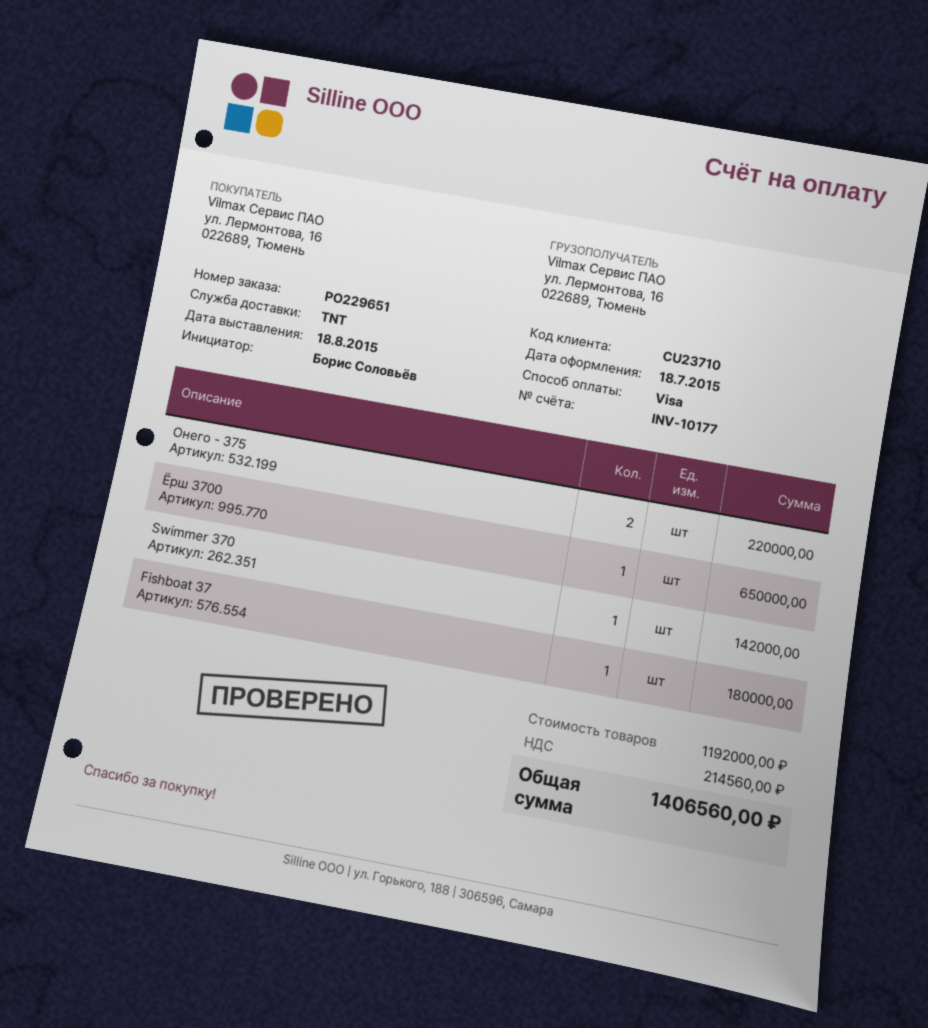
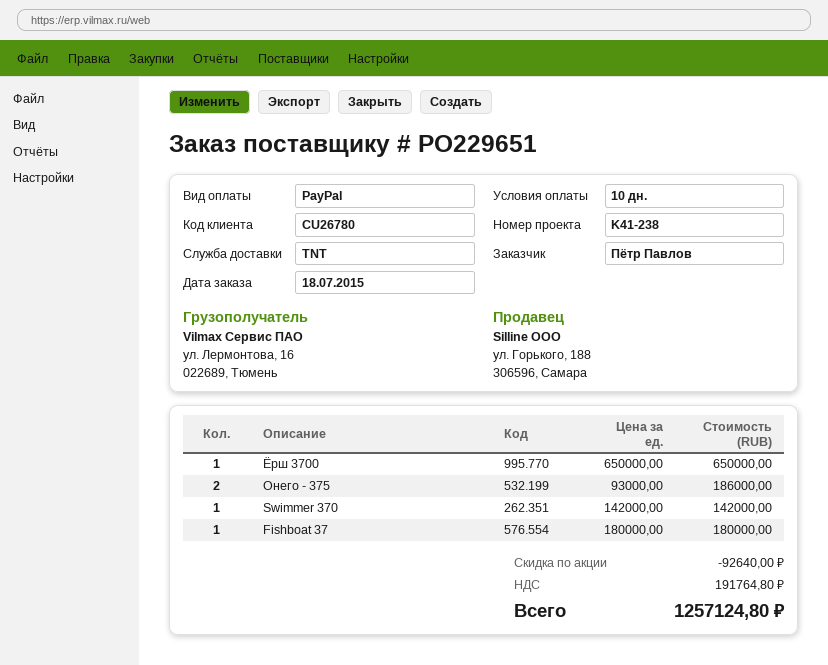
customer number: CU23710 -> CU26780
ordered by: Борис Соловьёв -> Пётр Павлов
payment method: Visa -> PayPal
Онего - 375: 2 for 220000.00 -> 2 for 186000.00
discount: none -> 92640.00
tax: 214560.00 -> 191764.80
total: 1406560.00 -> 1257124.80

